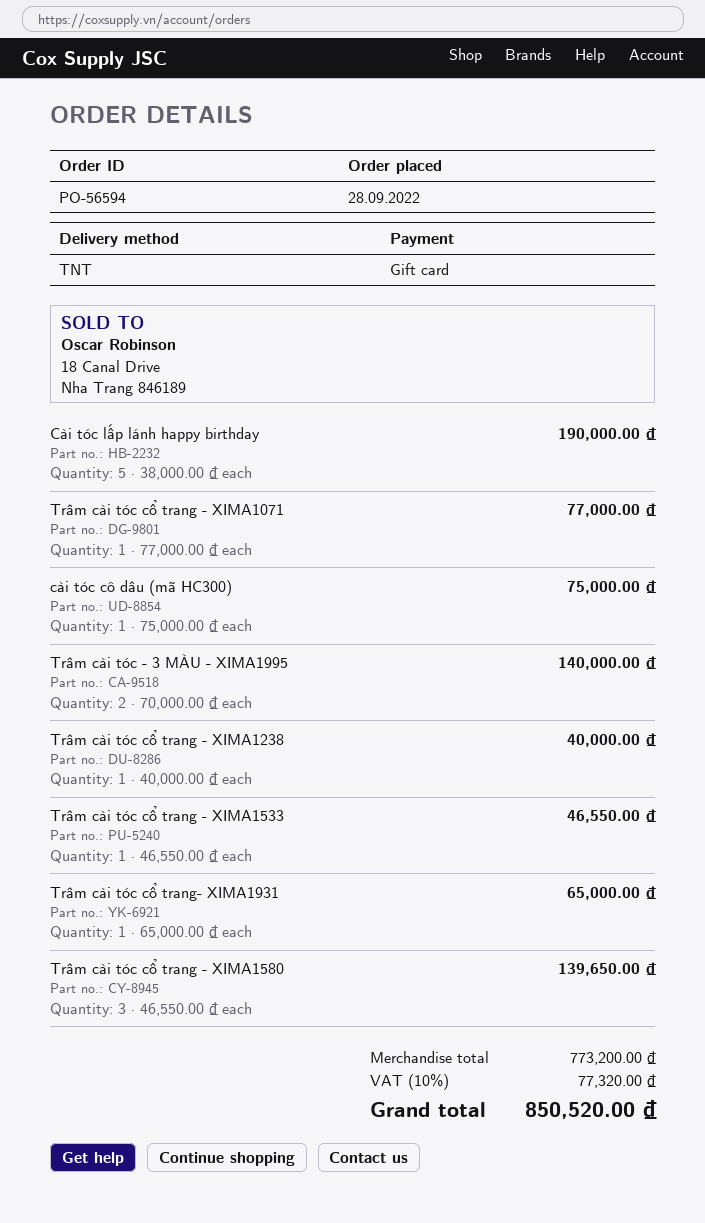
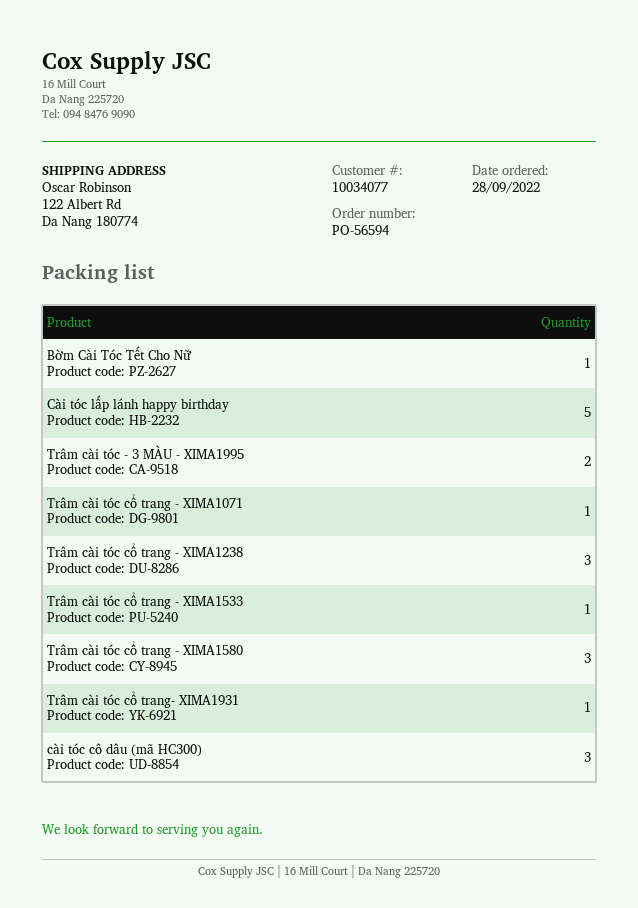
cài tóc cô dâu (mã HC300): 1 -> 3
Trâm cài tóc cổ trang - XIMA1238: 1 -> 3
Bờm Cài Tóc Tết Cho Nữ: none -> 1

